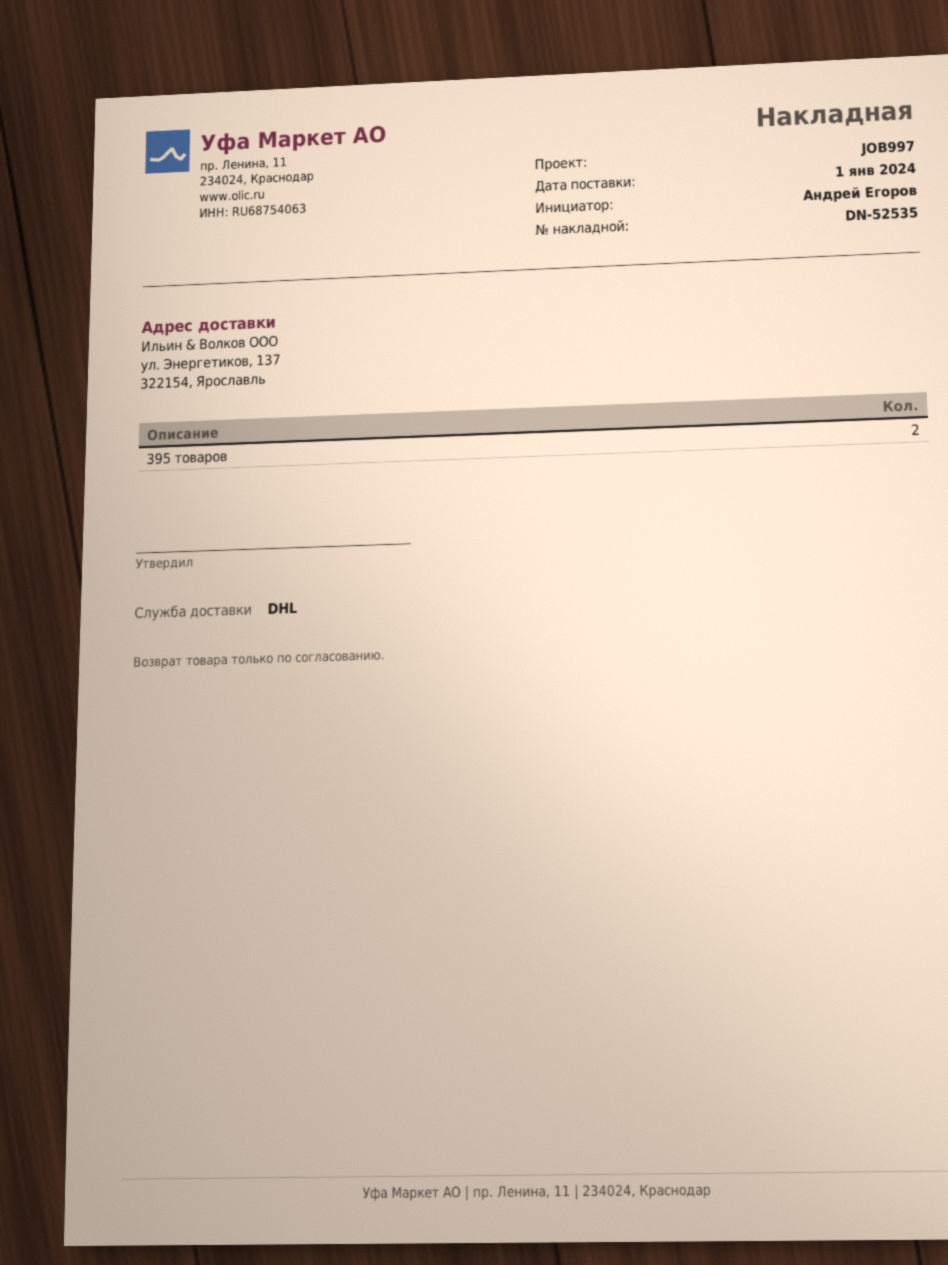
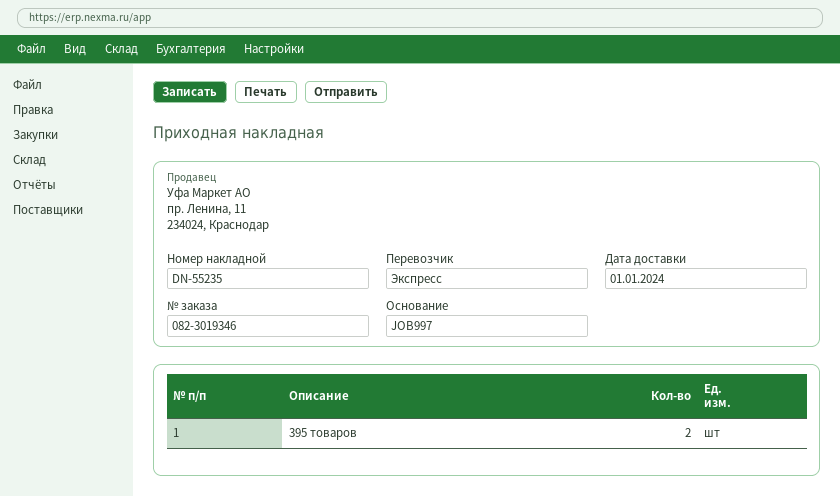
delivery note number: DN-52535 -> DN-55235
shipping method: DHL -> express

